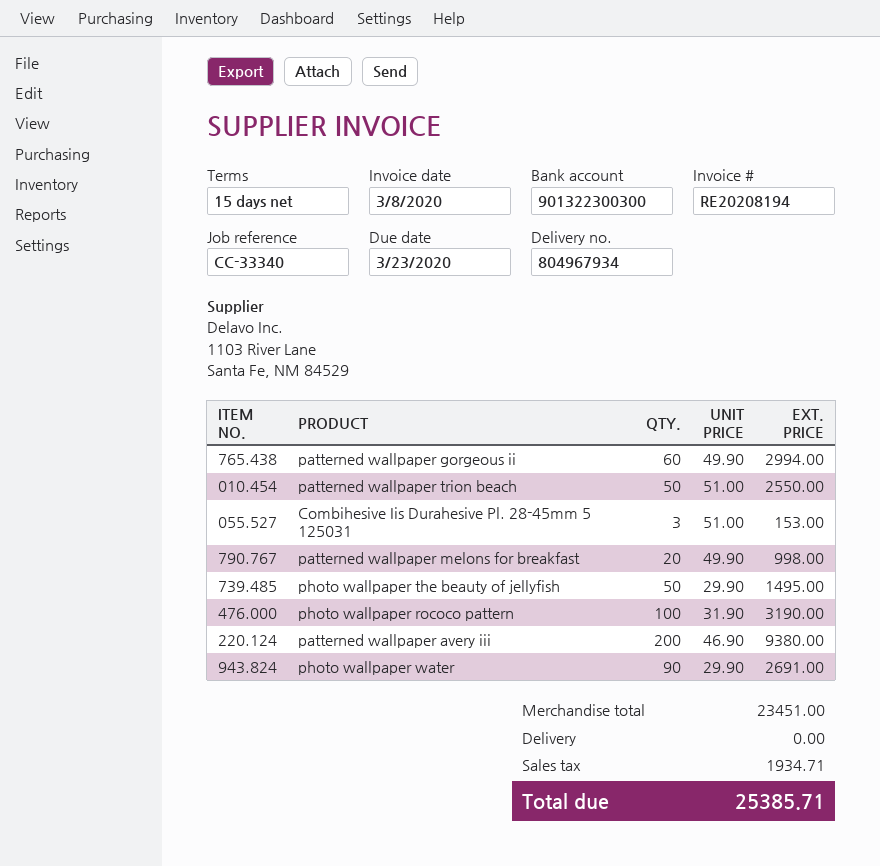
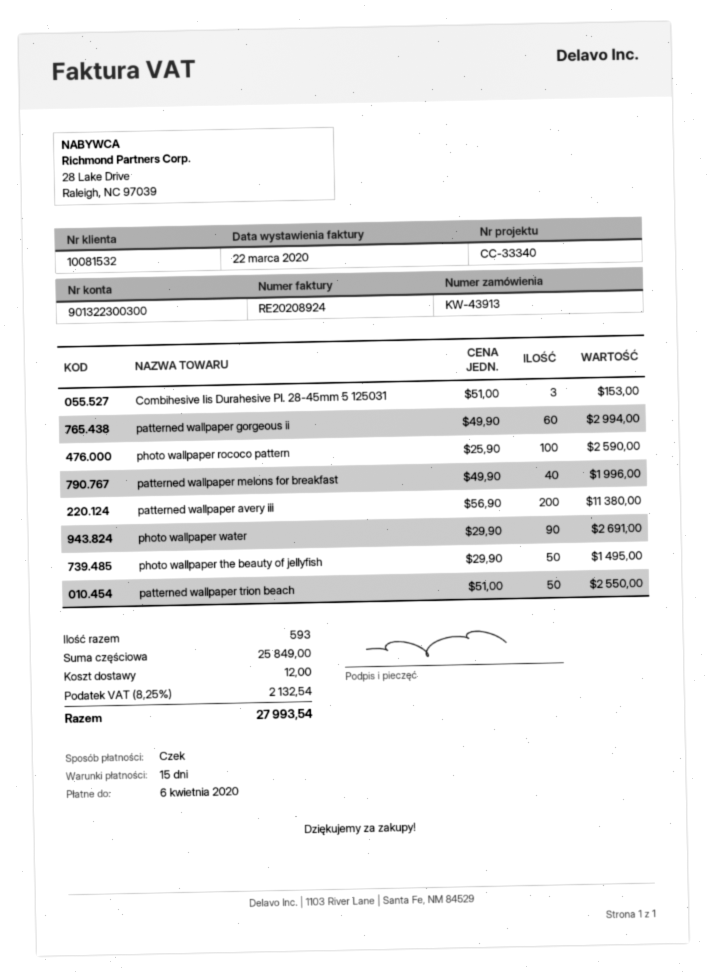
invoice number: RE20208194 -> RE20208924
invoice date: 2020-03-08 -> 2020-03-22
due date: 2020-03-23 -> 2020-04-06
patterned wallpaper melons for breakfast: 20 x 49.90 = 998.00 -> 40 x 49.90 = 1996.00
photo wallpaper rococo pattern: 100 x 31.90 = 3190.00 -> 100 x 25.90 = 2590.00
patterned wallpaper avery iii: 200 x 46.90 = 9380.00 -> 200 x 56.90 = 11380.00
subtotal: 23451.00 -> 25849.00
shipping: 0.00 -> 12.00
tax: 1934.71 -> 2132.54
total: 25385.71 -> 27993.54

